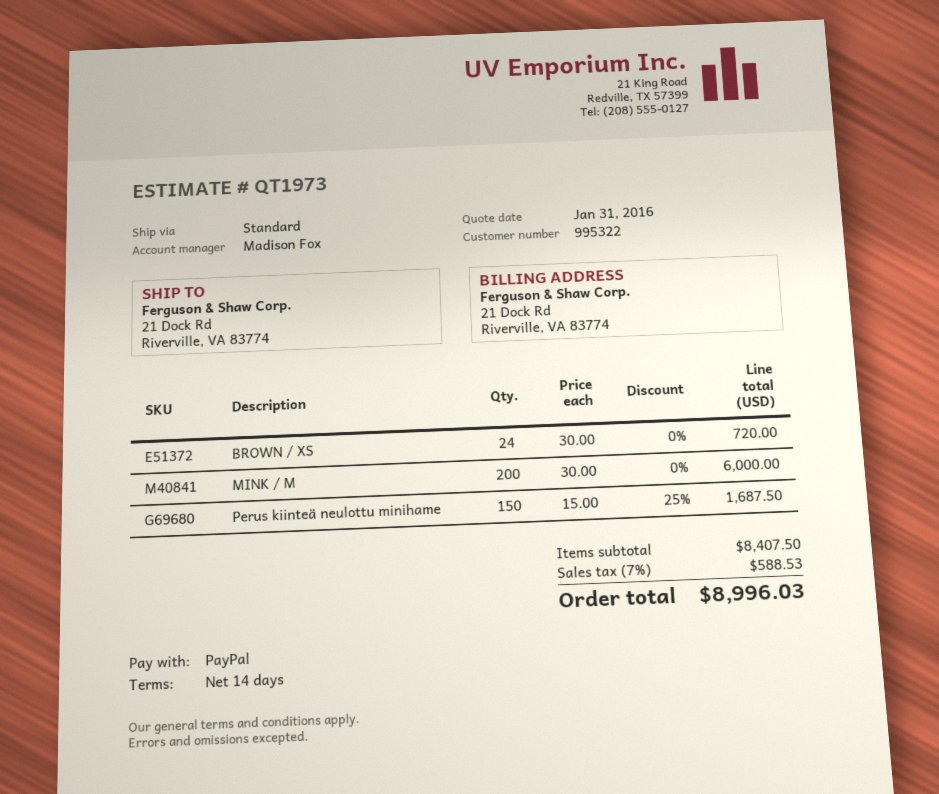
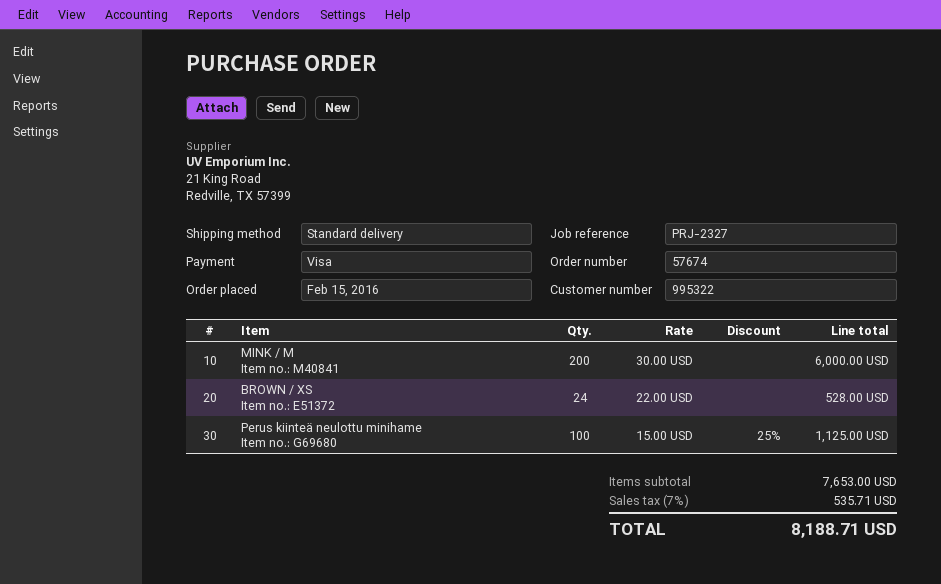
payment method: PayPal -> Visa
BROWN / XS: 24 x 30.00 = 720.00 -> 24 x 22.00 = 528.00
Perus kiinteä neulottu minihame: 150 x 15.00 - 25% = 1687.50 -> 100 x 15.00 - 25% = 1125.00
subtotal: 8407.50 -> 7653.00
tax: 7% = 588.53 -> 7% = 535.71
total: 8996.03 -> 8188.71

